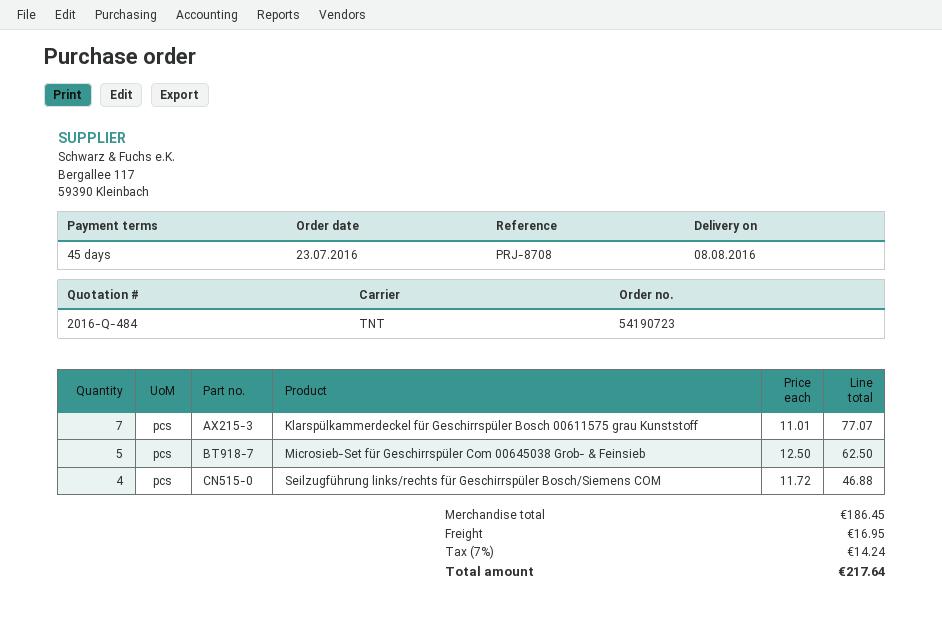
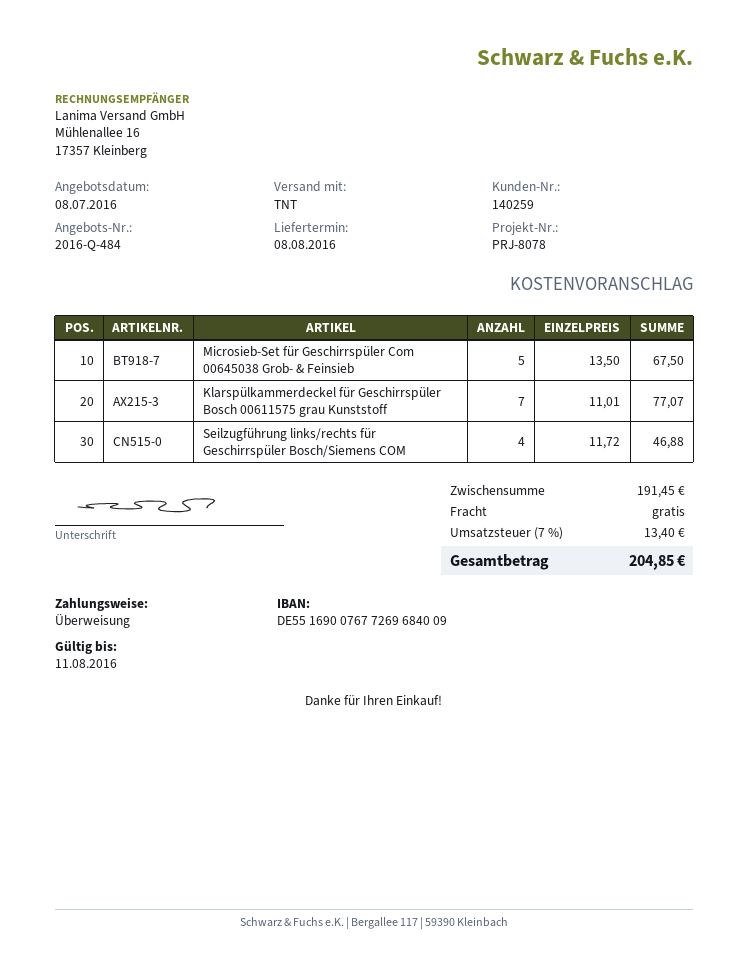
reference: PRJ-8708 -> PRJ-8078
Microsieb-Set für Geschirrspüler Com 00645038 Grob- & Feinsieb: 5 x 12.50 = 62.50 -> 5 x 13.50 = 67.50
subtotal: 186.45 -> 191.45
shipping: 16.95 -> 0.00
tax: 7% = 14.24 -> 7% = 13.40
total: 217.64 -> 204.85

